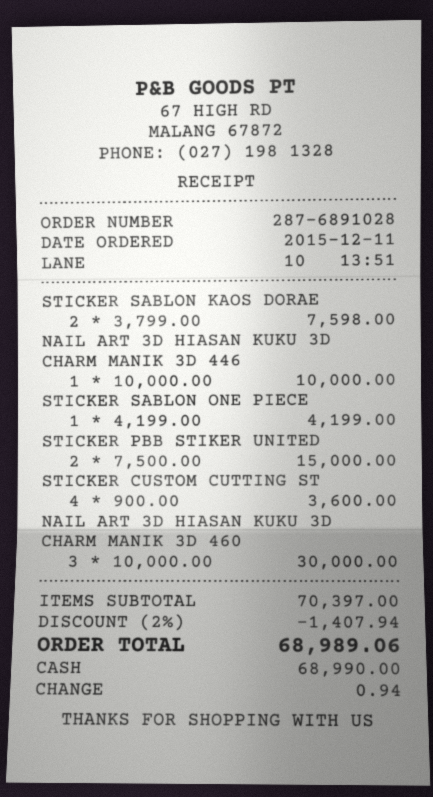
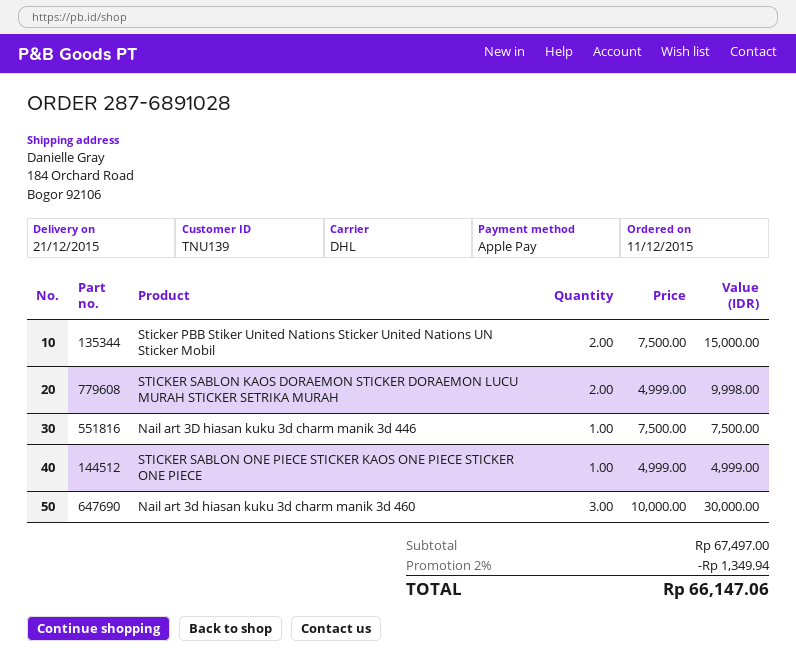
payment method: cash -> Apple Pay
STICKER SABLON KAOS DORAE: 2 x 3799.00 = 7598.00 -> 2 x 4999.00 = 9998.00
NAIL ART 3D HIASAN KUKU 3D CHARM MANIK 3D 446: 1 x 10000.00 = 10000.00 -> 1 x 7500.00 = 7500.00
STICKER SABLON ONE PIECE: 1 x 4199.00 = 4199.00 -> 1 x 4999.00 = 4999.00
STICKER CUSTOM CUTTING ST: 4 x 900.00 = 3600.00 -> none
subtotal: 70397.00 -> 67497.00
discount: 2% = 1407.94 -> 2% = 1349.94
total: 68989.06 -> 66147.06

